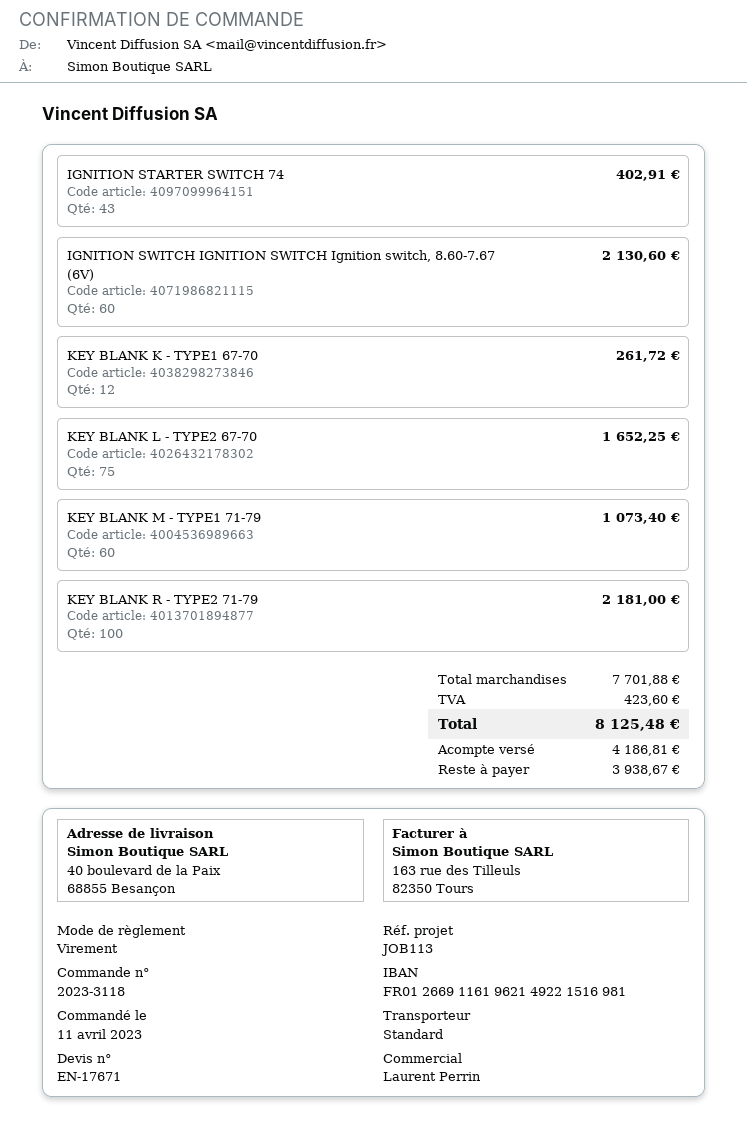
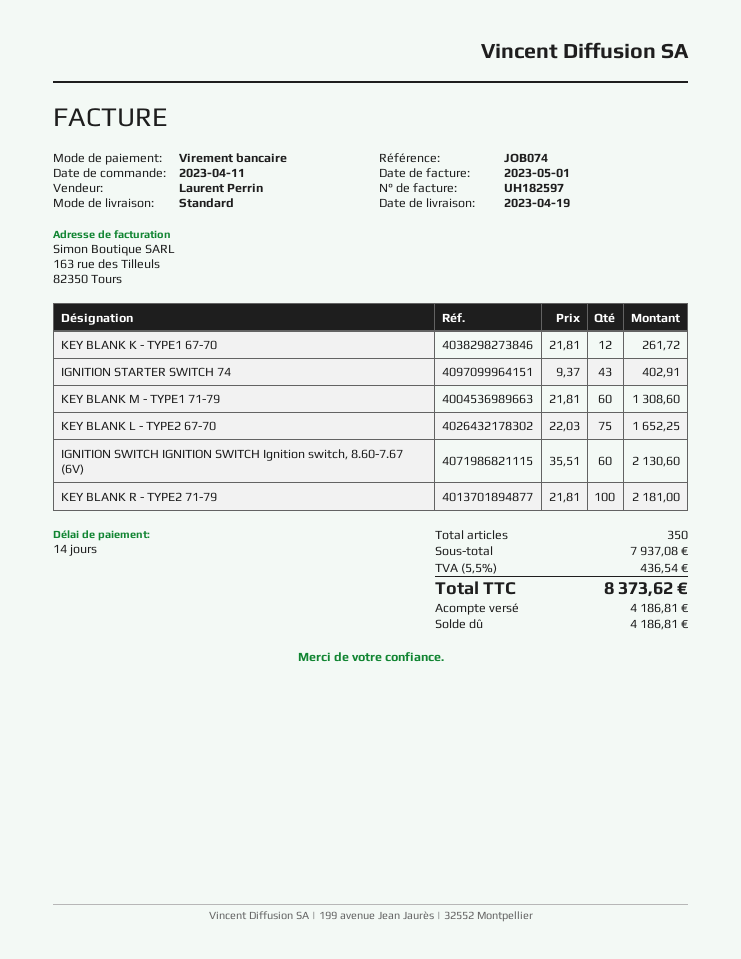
reference: JOB113 -> JOB074
KEY BLANK M - TYPE1 71-79: 60 for 1073.40 -> 60 for 1308.60
subtotal: 7701.88 -> 7937.08
tax: 423.60 -> 436.54
total: 8125.48 -> 8373.62
balance: 3938.67 -> 4186.81

